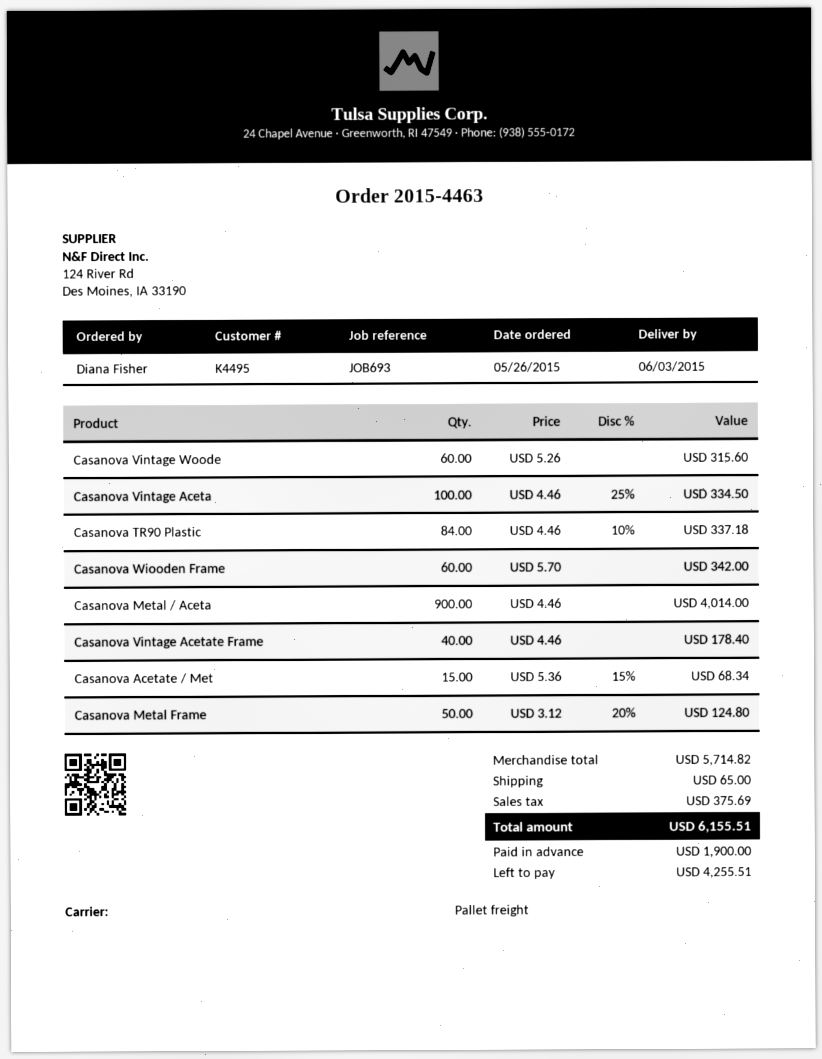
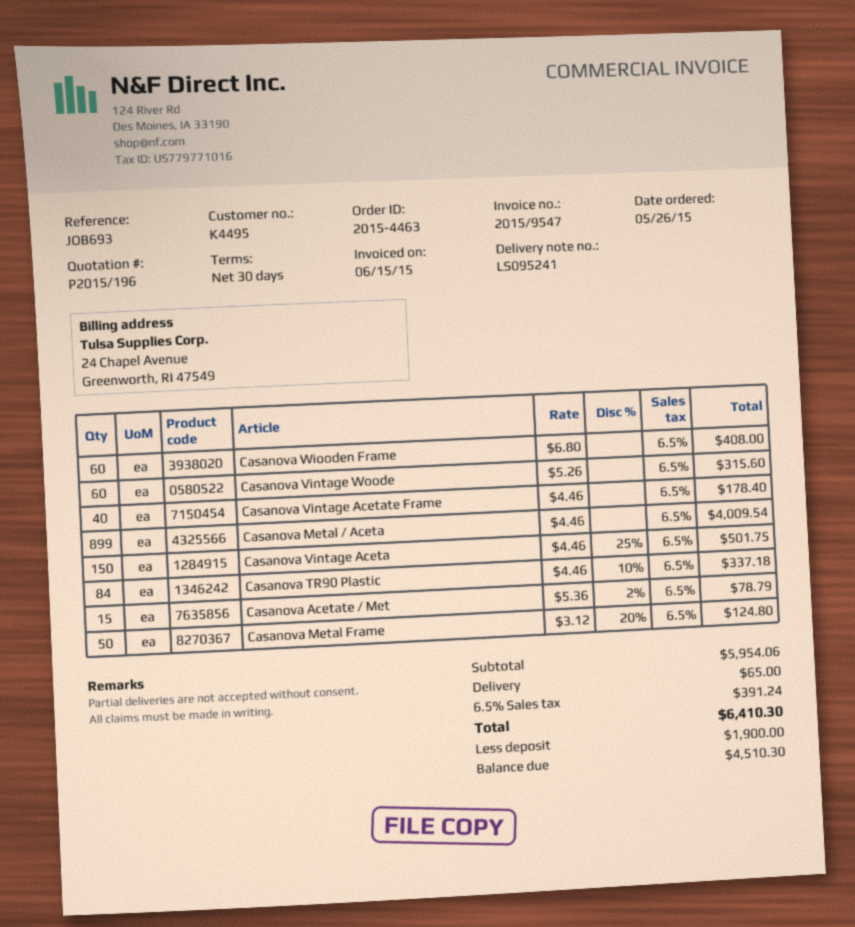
Casanova Vintage Aceta: 100 x 4.46 - 25% = 334.50 -> 150 x 4.46 - 25% = 501.75
Casanova Wiooden Frame: 60 x 5.70 = 342.00 -> 60 x 6.80 = 408.00
Casanova Metal / Aceta: 900 x 4.46 = 4014.00 -> 899 x 4.46 = 4009.54
Casanova Acetate / Met: 15 x 5.36 - 15% = 68.34 -> 15 x 5.36 - 2% = 78.79
subtotal: 5714.82 -> 5954.06
tax: 375.69 -> 391.24
total: 6155.51 -> 6410.30
balance: 4255.51 -> 4510.30

